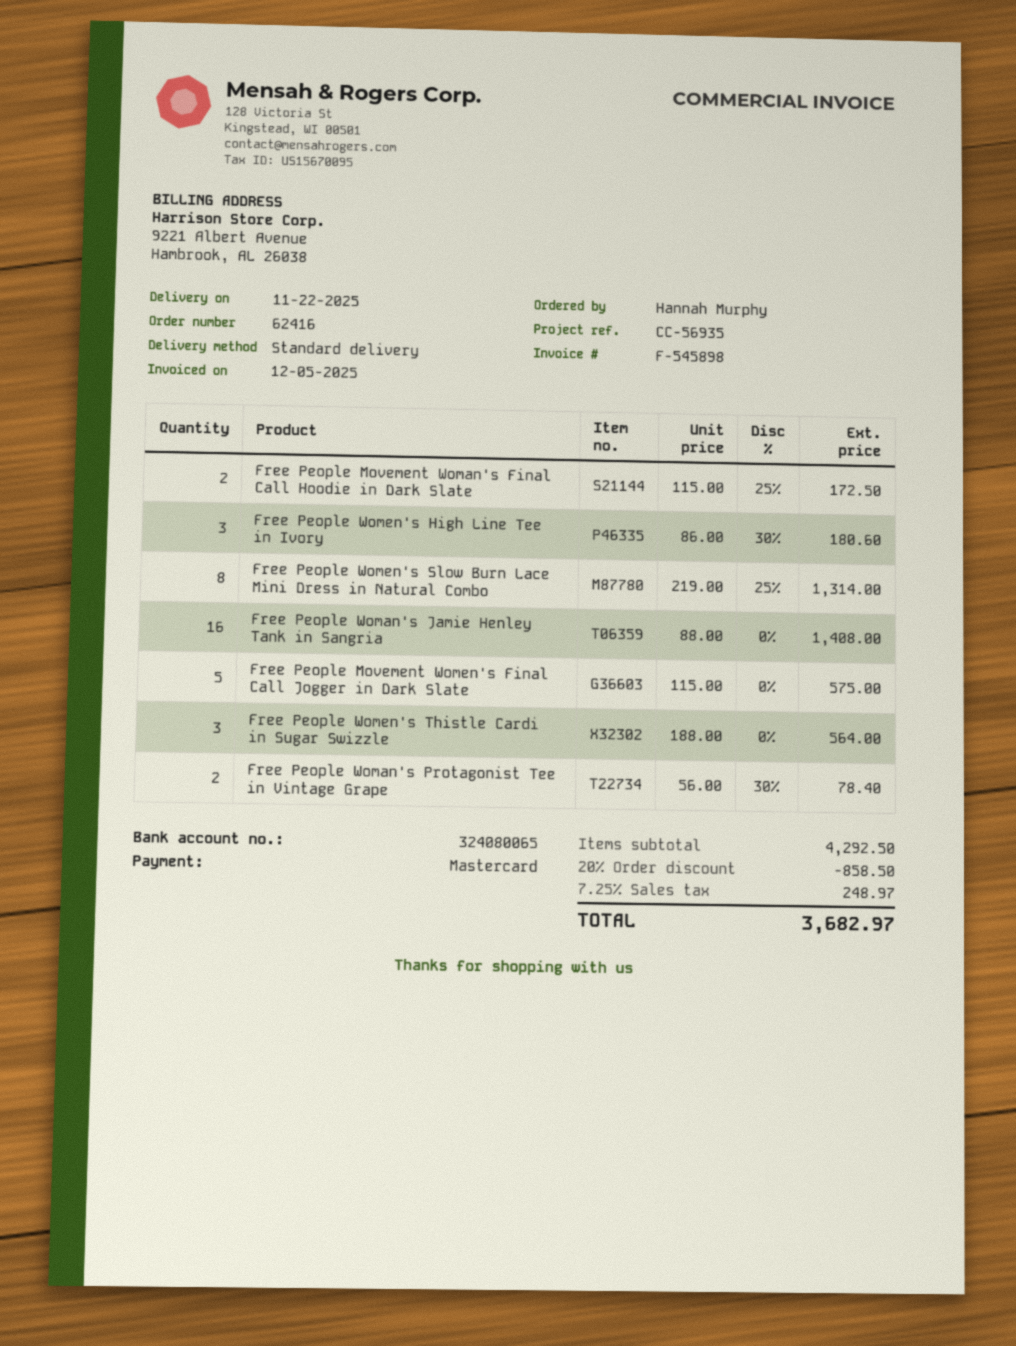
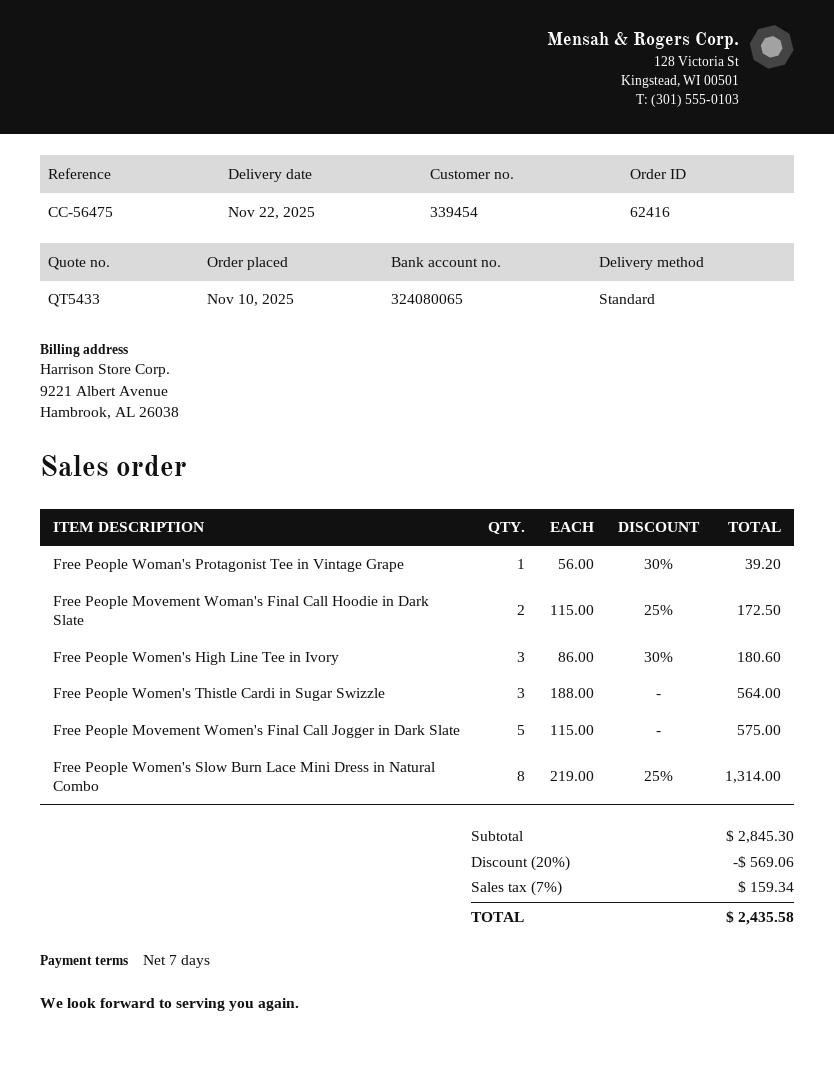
reference: CC-56935 -> CC-56475
Free People Woman's Jamie Henley Tank in Sangria: 16 x 88.00 = 1408.00 -> none
Free People Woman's Protagonist Tee in Vintage Grape: 2 x 56.00 - 30% = 78.40 -> 1 x 56.00 - 30% = 39.20
subtotal: 4292.50 -> 2845.30
discount: 20% = 858.50 -> 20% = 569.06
tax: 7.25% = 248.97 -> 7% = 159.34
total: 3682.97 -> 2435.58

